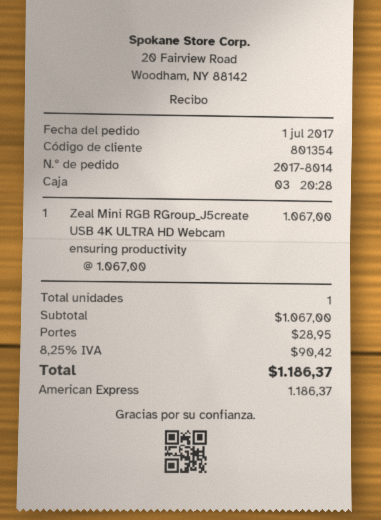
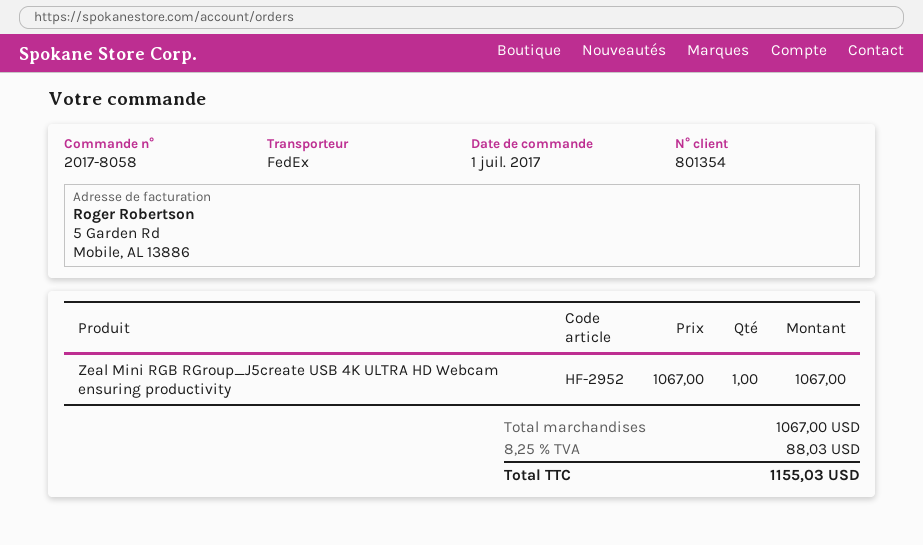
order number: 2017-8014 -> 2017-8058
shipping: 28.95 -> none
tax: 8.25% = 90.42 -> 8.25% = 88.03
total: 1186.37 -> 1155.03

